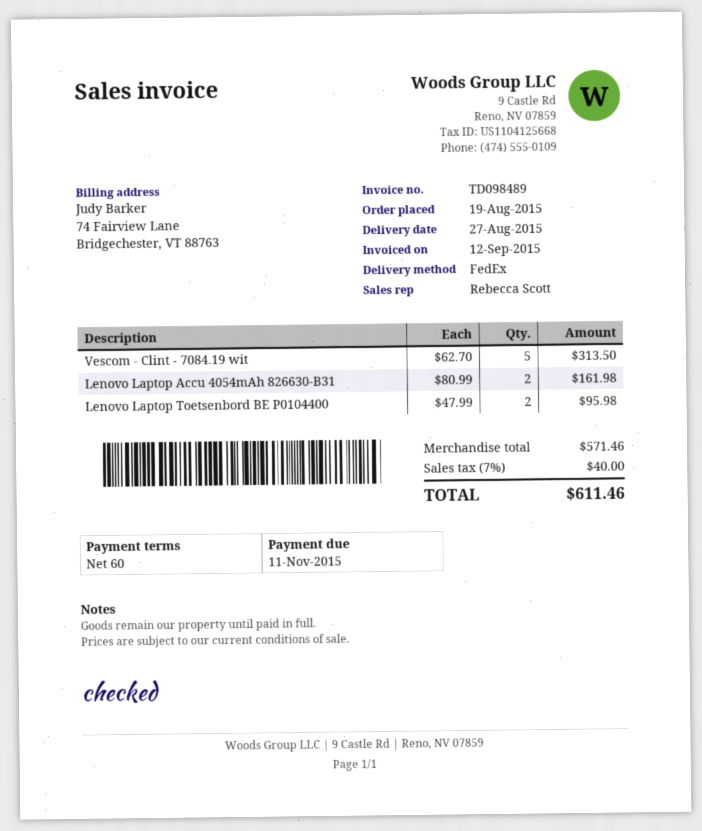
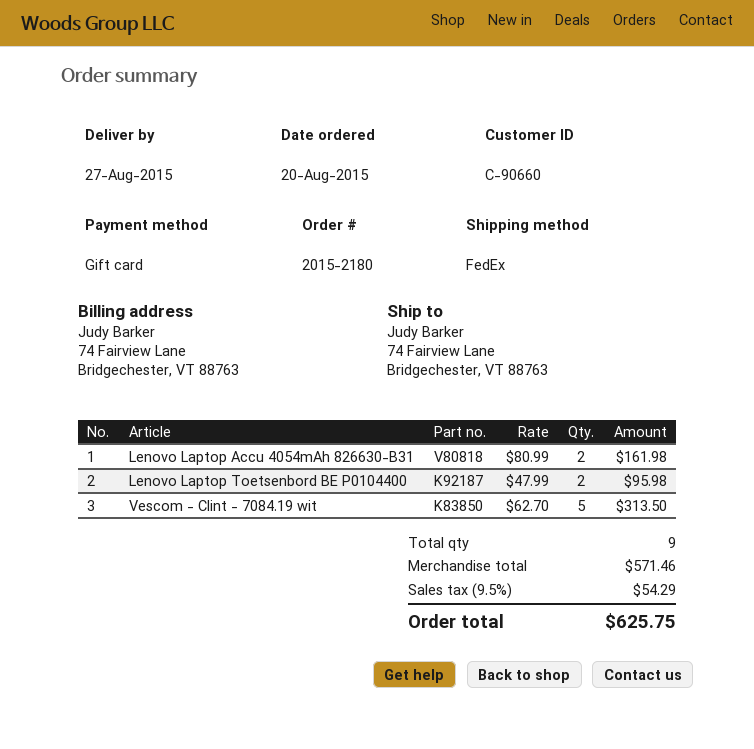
order date: 2015-08-19 -> 2015-08-20
tax: 7% = 40.00 -> 9.5% = 54.29
total: 611.46 -> 625.75

